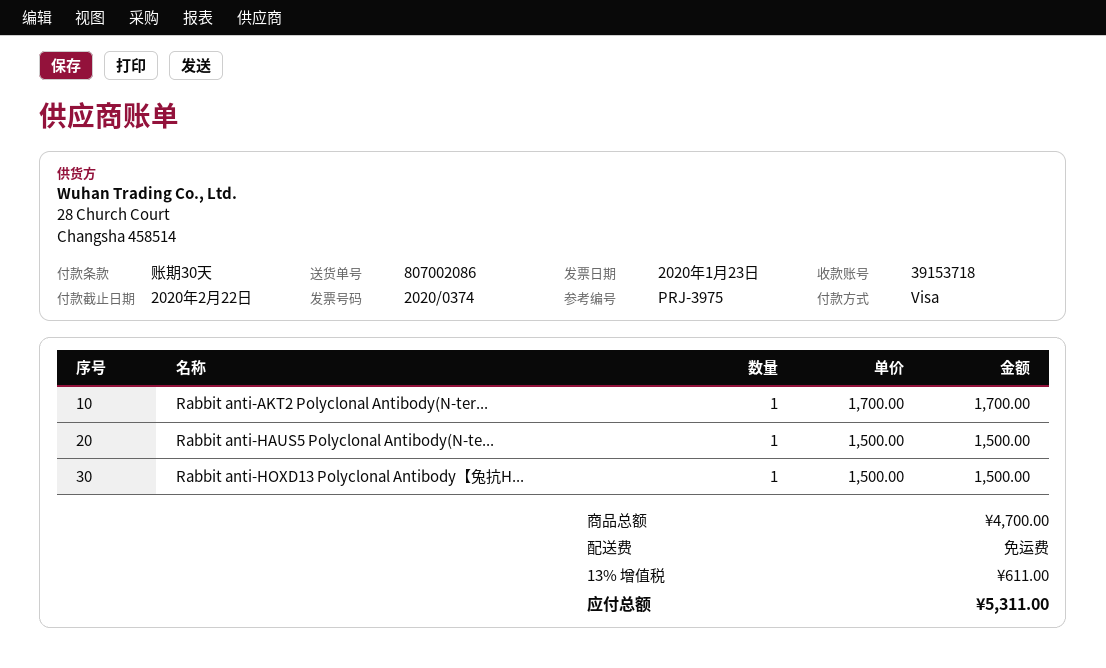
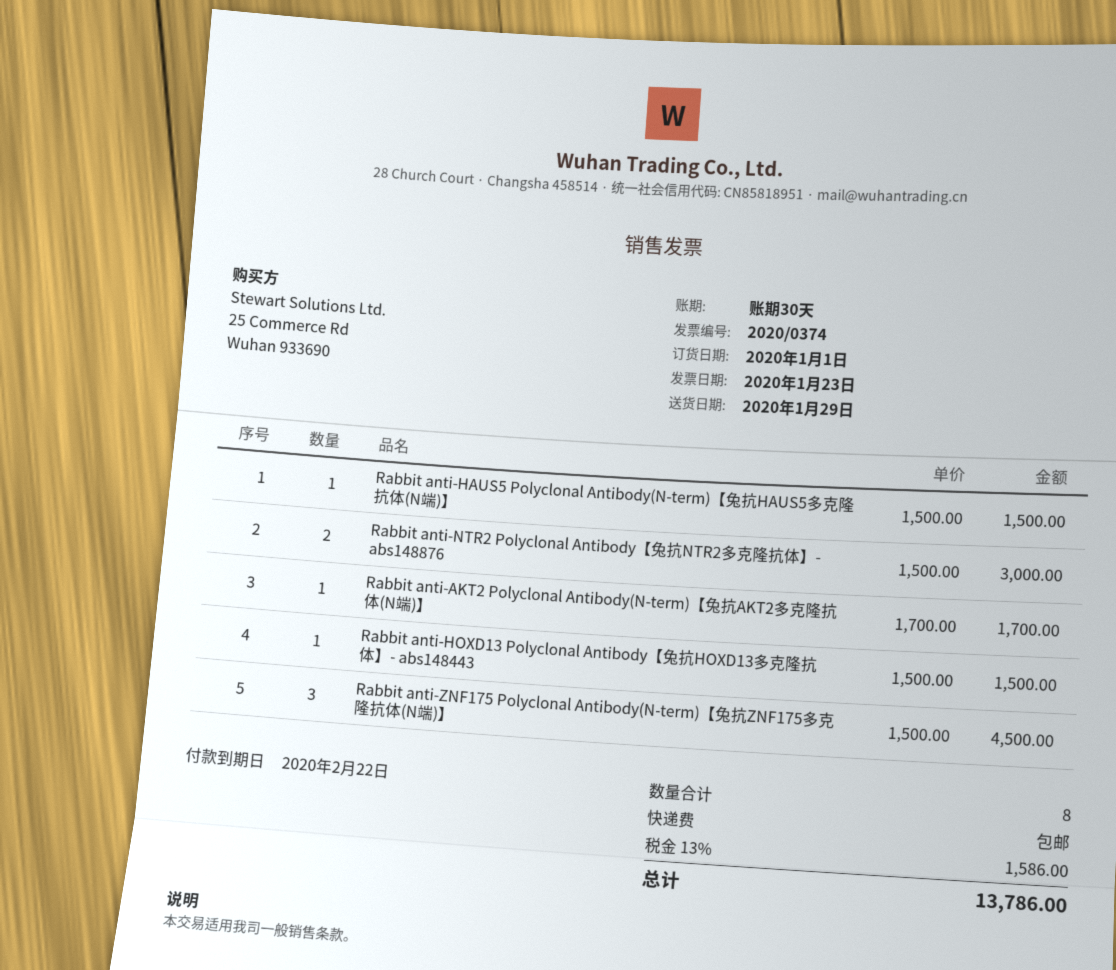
Rabbit anti-NTR2 Polyclonal Antibody【兔抗NTR2多克隆抗体】- abs148876: none -> 2 x 1500.00 = 3000.00
Rabbit anti-ZNF175 Polyclonal Antibody(N-term)【兔抗ZNF175多克隆抗体(N端)】: none -> 3 x 1500.00 = 4500.00
tax: 13% = 611.00 -> 13% = 1586.00
total: 5311.00 -> 13786.00

